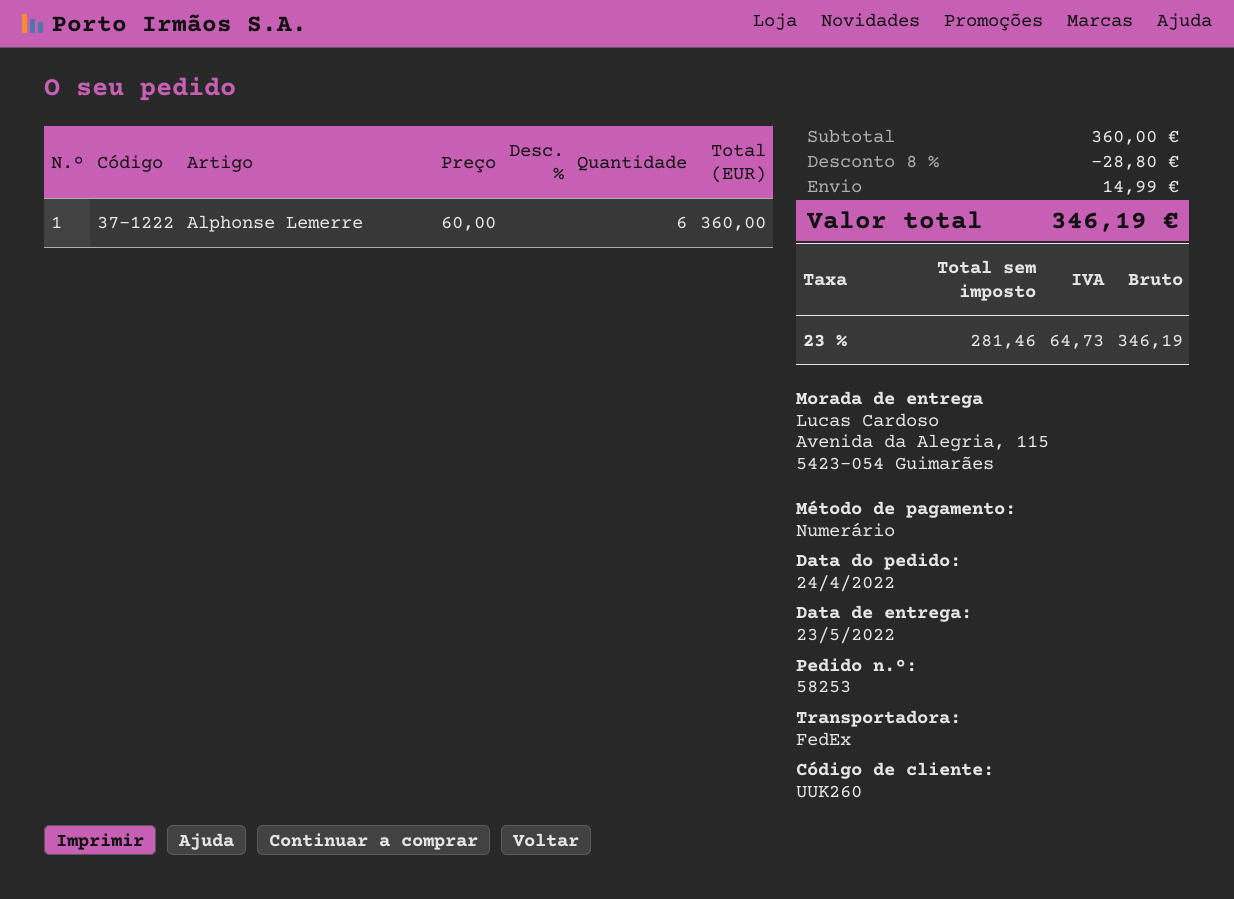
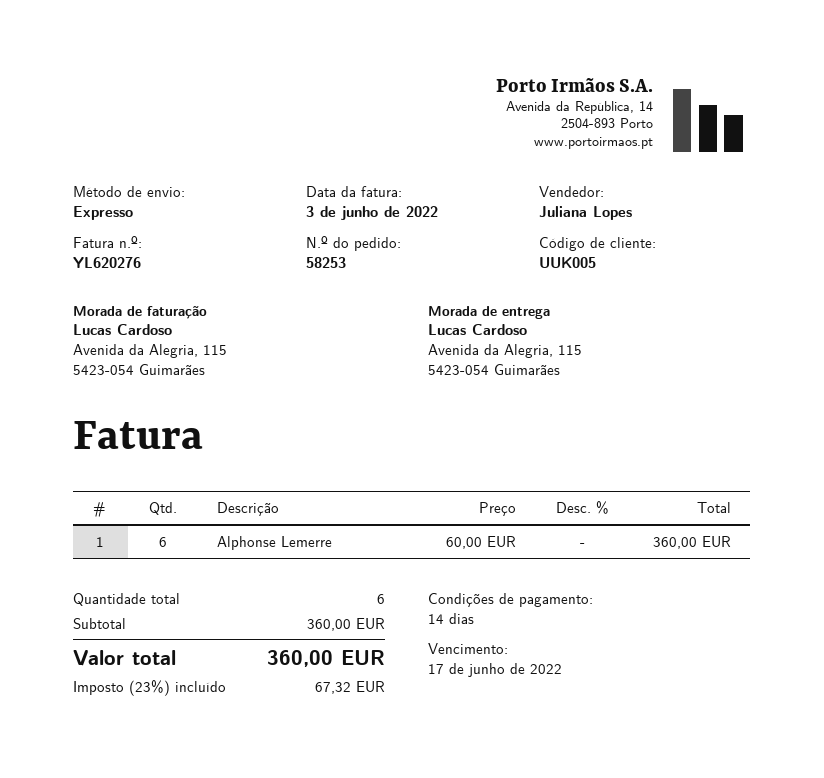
customer number: UUK260 -> UUK005
shipping method: FedEx -> express
discount: 8% = 28.80 -> none
shipping: 14.99 -> none
tax: 23% = 64.73 -> 23% = 67.32
total: 346.19 -> 360.00

